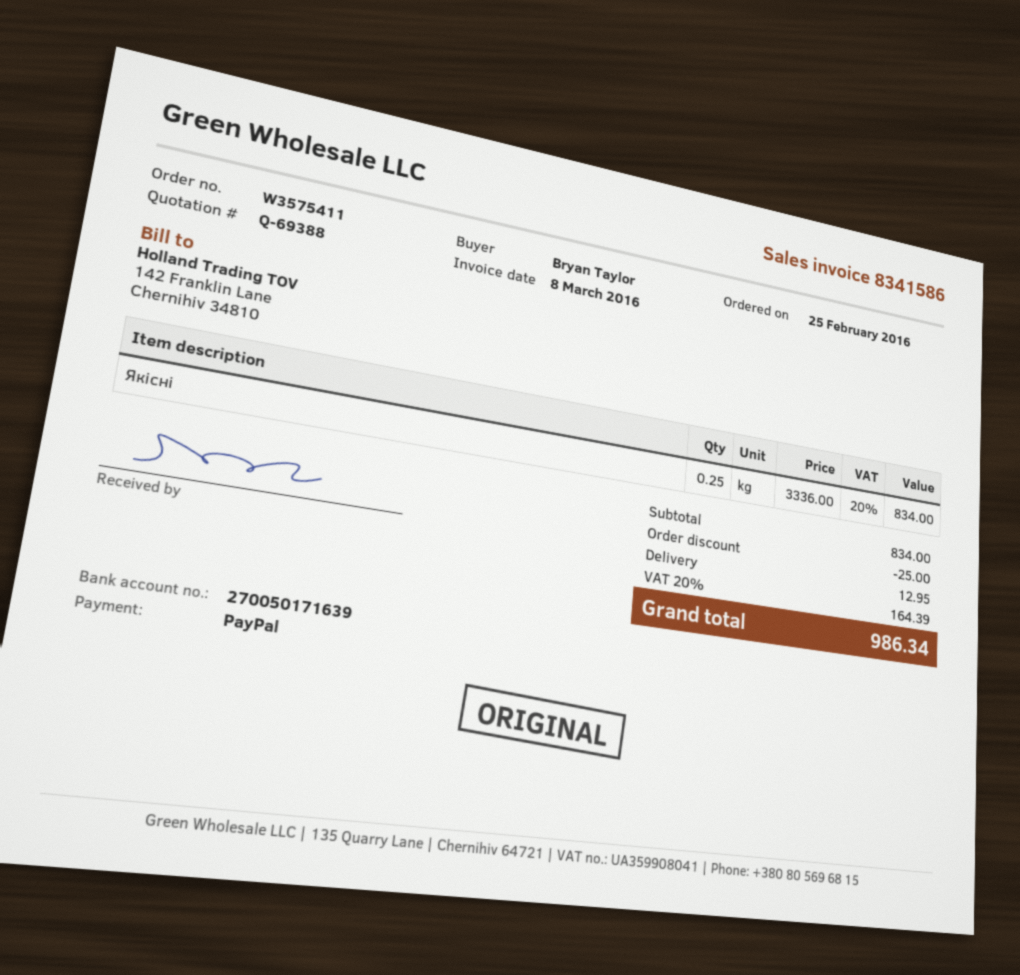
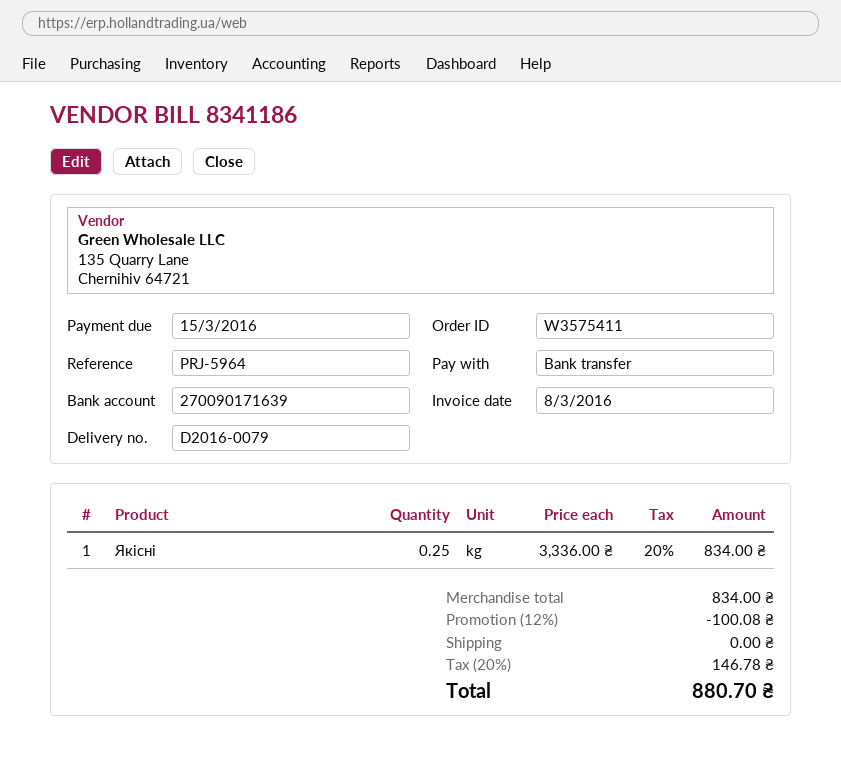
invoice number: 8341586 -> 8341186
payment method: PayPal -> bank transfer
bank account: 270050171639 -> 270090171639
discount: 25.00 -> 100.08
shipping: 12.95 -> 0.00
tax: 20% = 164.39 -> 20% = 146.78
total: 986.34 -> 880.70

